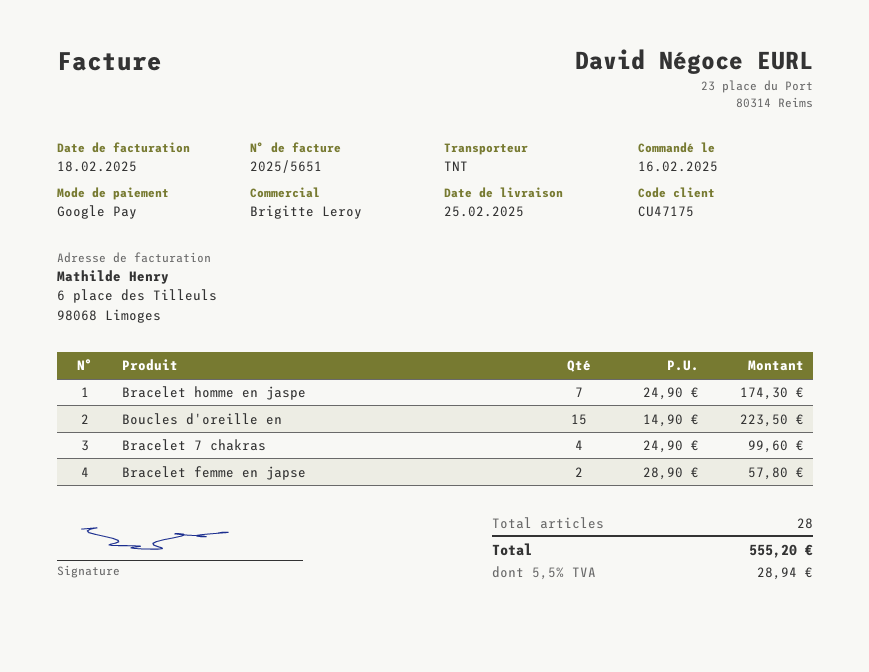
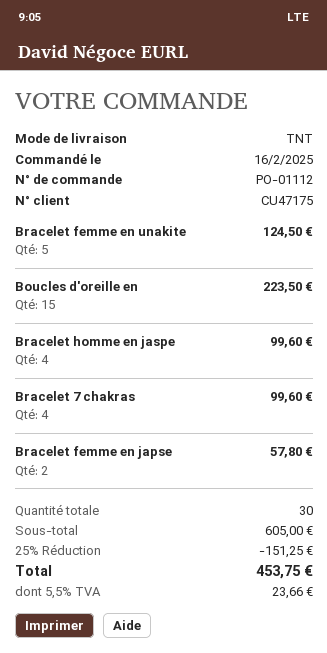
Bracelet homme en jaspe: 7 for 174.30 -> 4 for 99.60
Bracelet femme en unakite: none -> 5 for 124.50
total quantity: 28 -> 30
discount: none -> 25% = 151.25
tax: 5.5% = 28.94 -> 5.5% = 23.66
total: 555.20 -> 453.75

